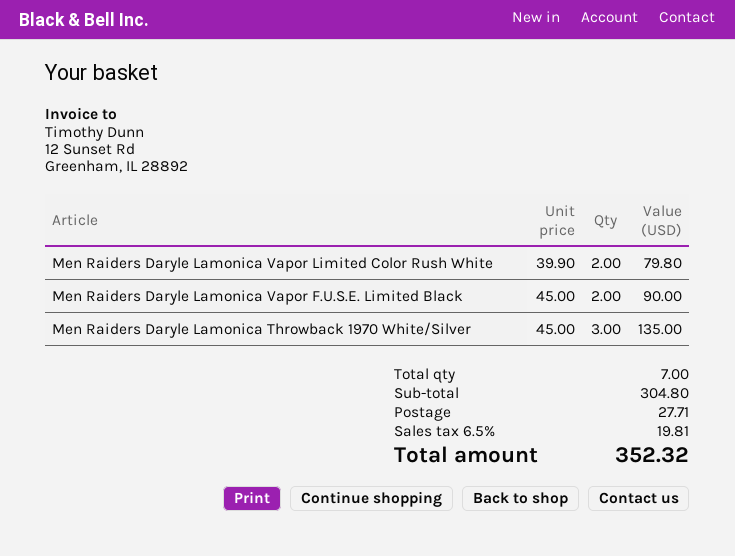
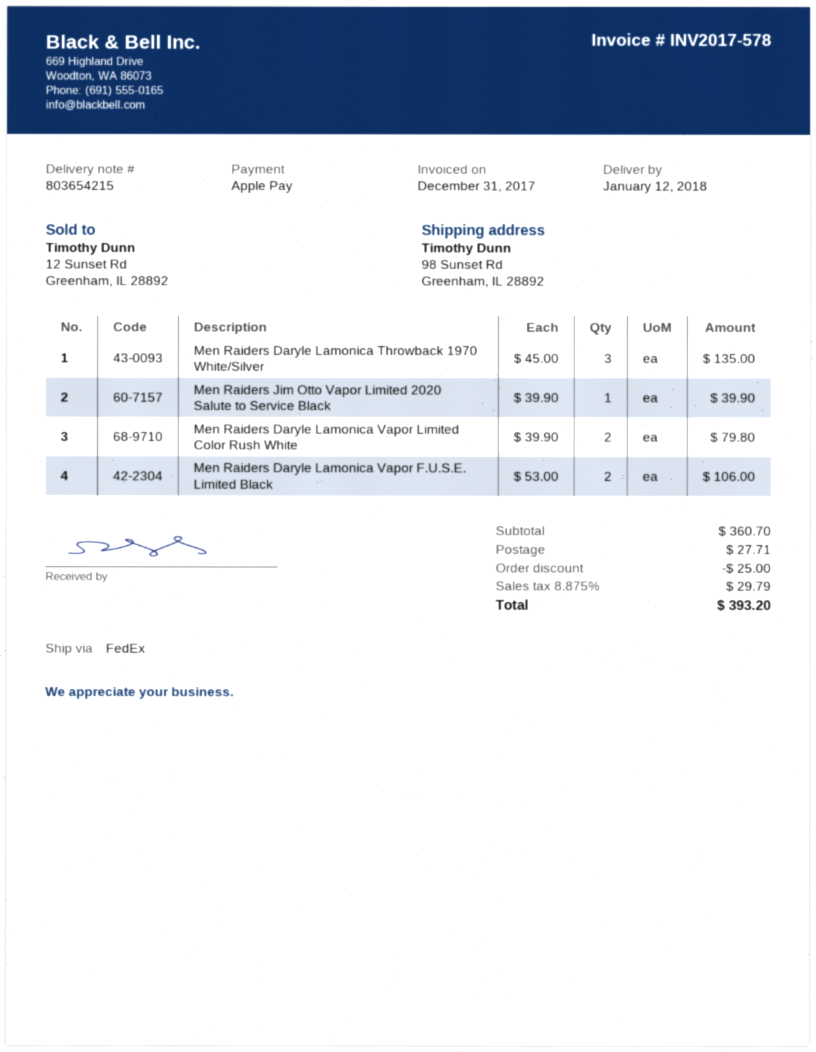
Men Raiders Daryle Lamonica Vapor F.U.S.E. Limited Black: 2 x 45.00 = 90.00 -> 2 x 53.00 = 106.00
Men Raiders Jim Otto Vapor Limited 2020 Salute to Service Black: none -> 1 x 39.90 = 39.90
subtotal: 304.80 -> 360.70
discount: none -> 25.00
tax: 6.5% = 19.81 -> 8.875% = 29.79
total: 352.32 -> 393.20

